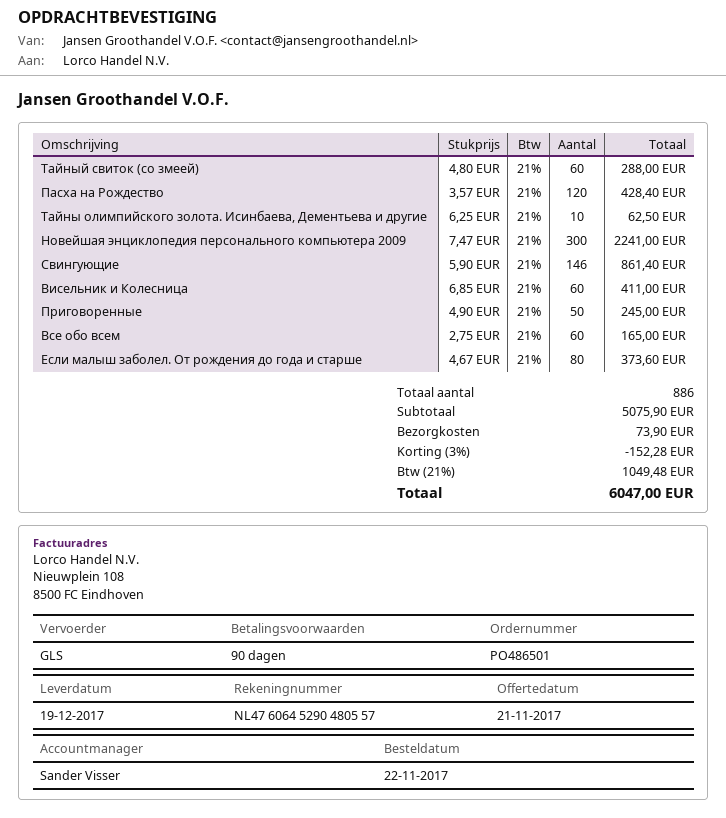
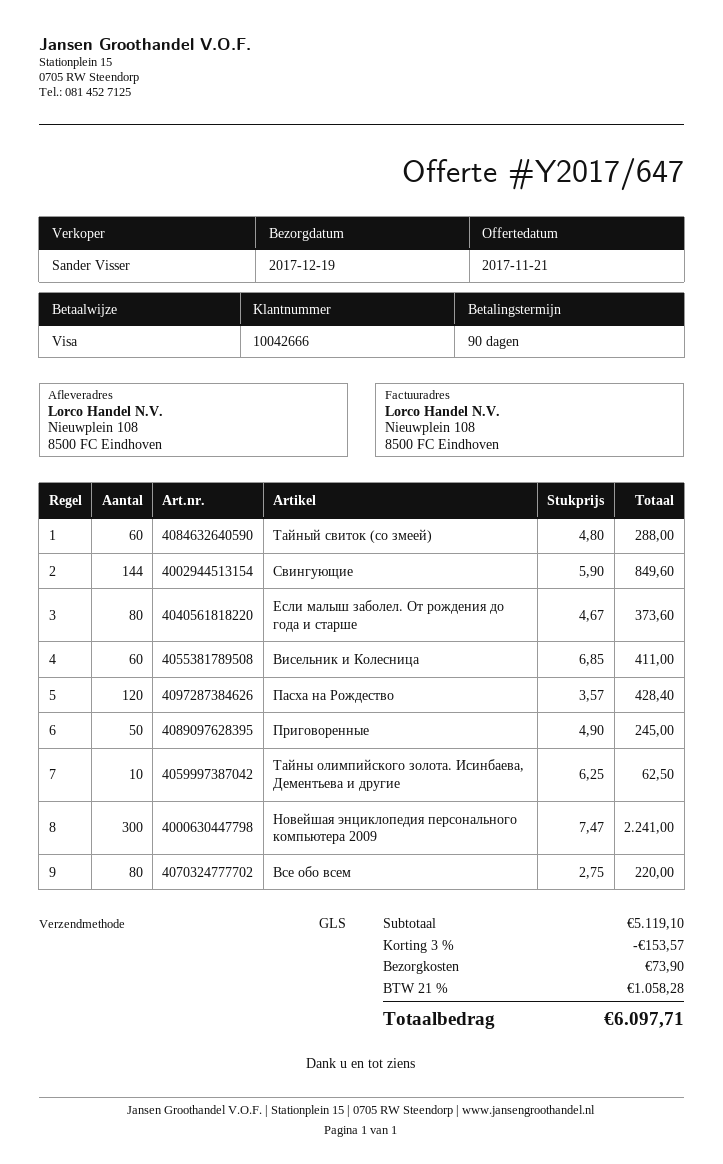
Свингующие: 146 x 5.90 = 861.40 -> 144 x 5.90 = 849.60
Все обо всем: 60 x 2.75 = 165.00 -> 80 x 2.75 = 220.00
subtotal: 5075.90 -> 5119.10
discount: 3% = 152.28 -> 3% = 153.57
tax: 21% = 1049.48 -> 21% = 1058.28
total: 6047.00 -> 6097.71

